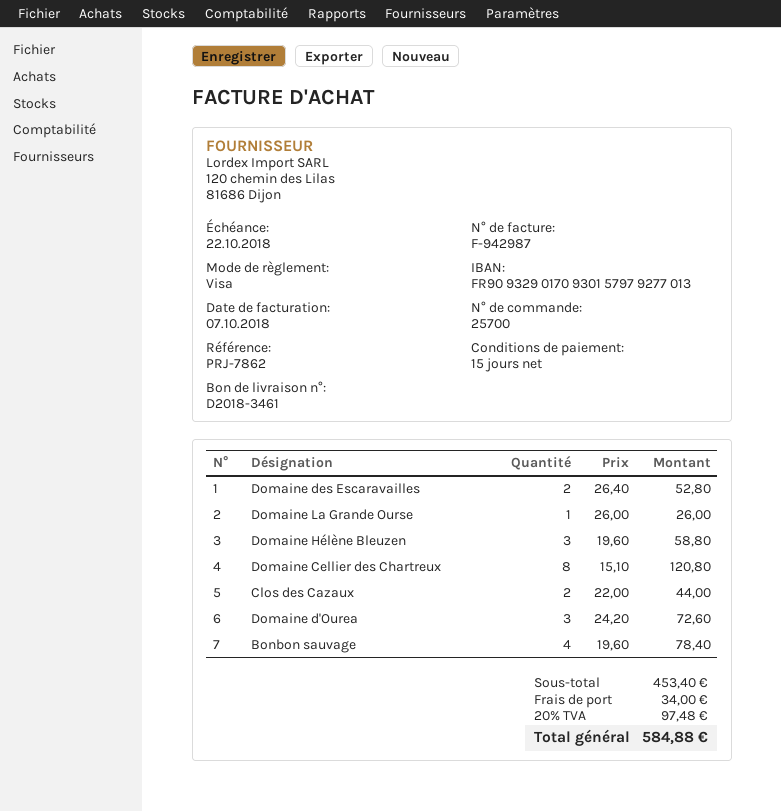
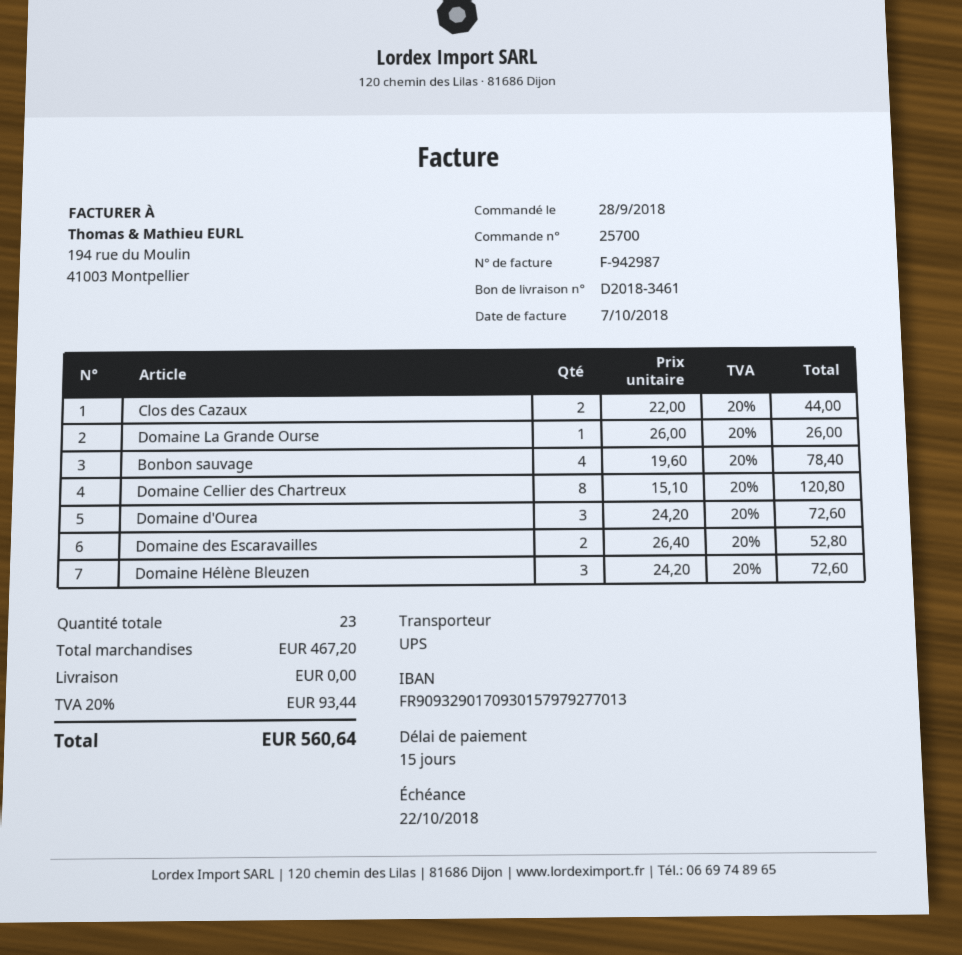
Domaine Hélène Bleuzen: 3 x 19.60 = 58.80 -> 3 x 24.20 = 72.60
subtotal: 453.40 -> 467.20
shipping: 34.00 -> 0.00
tax: 20% = 97.48 -> 20% = 93.44
total: 584.88 -> 560.64

